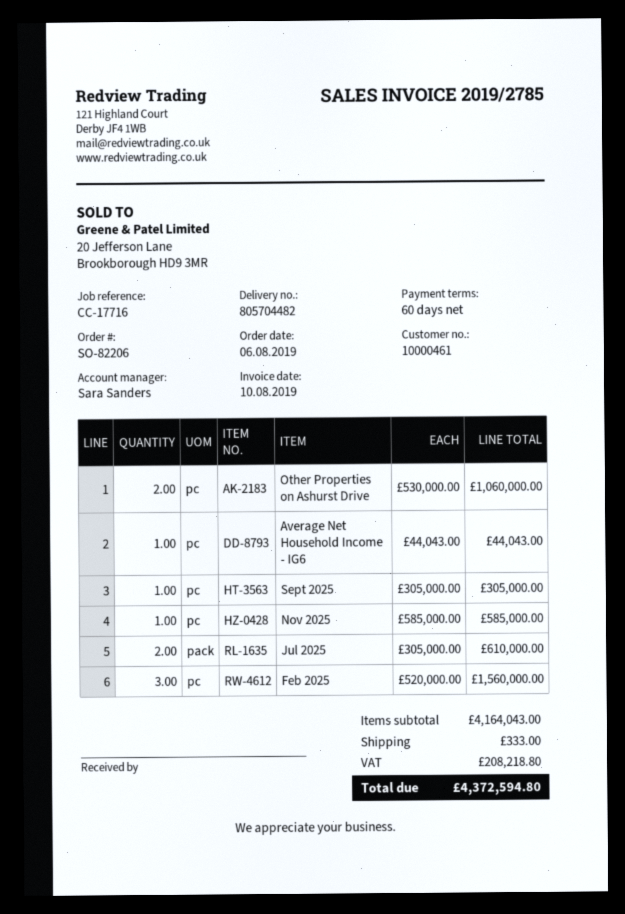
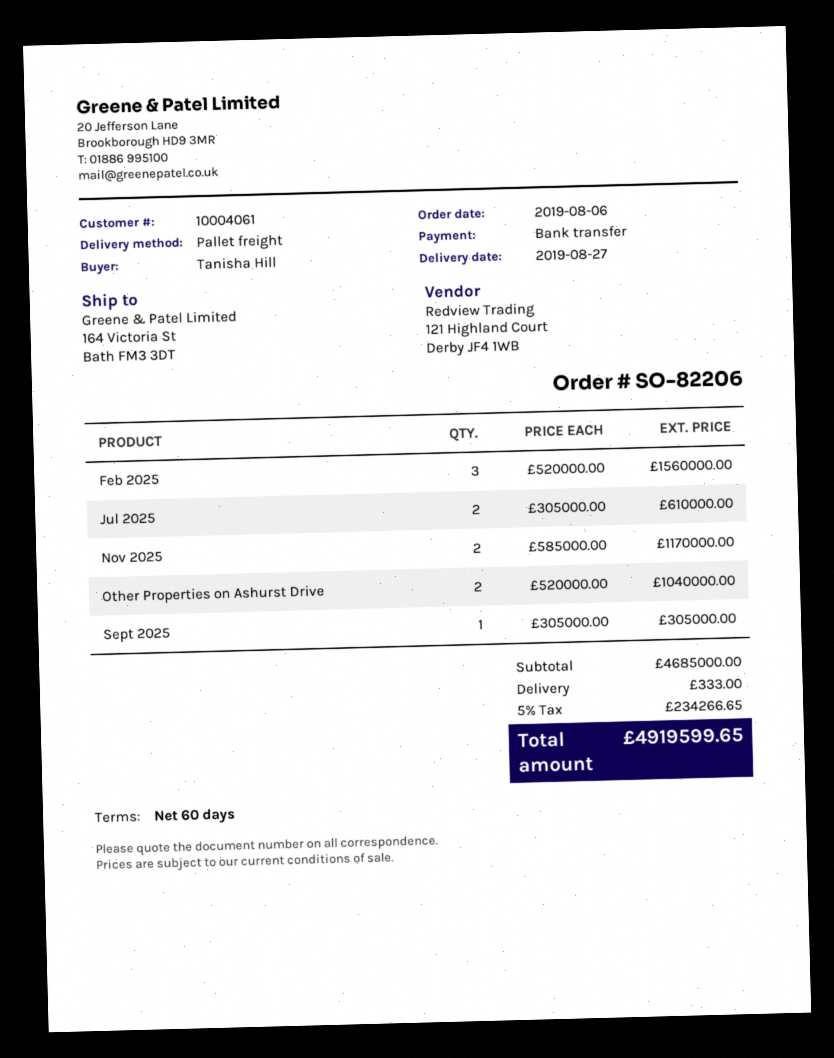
customer number: 10000461 -> 10004061
Other Properties on Ashurst Drive: 2 x 530000.00 = 1060000.00 -> 2 x 520000.00 = 1040000.00
Average Net Household Income - IG6: 1 x 44043.00 = 44043.00 -> none
Nov 2025: 1 x 585000.00 = 585000.00 -> 2 x 585000.00 = 1170000.00
subtotal: 4164043.00 -> 4685000.00
tax: 208218.80 -> 234266.65
total: 4372594.80 -> 4919599.65

